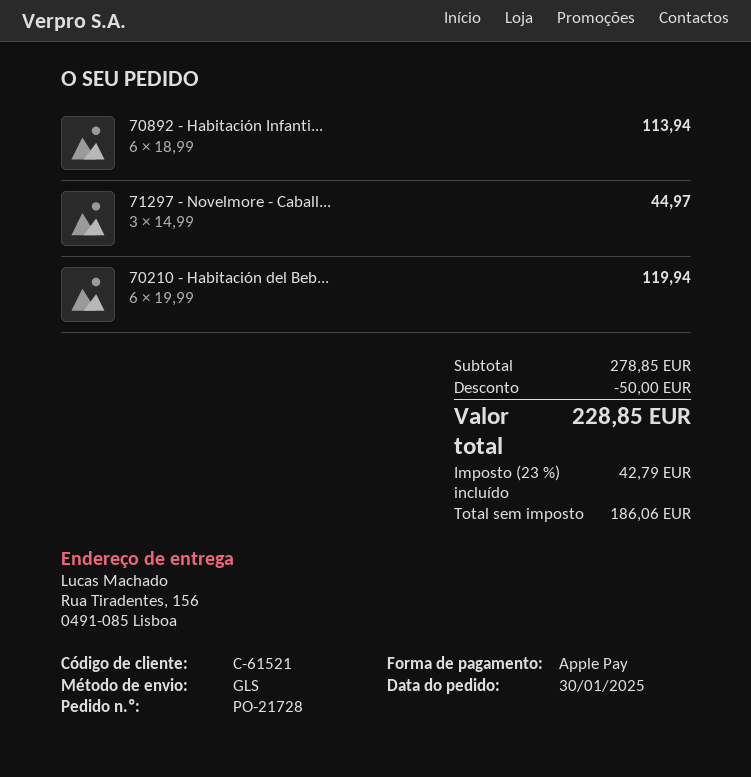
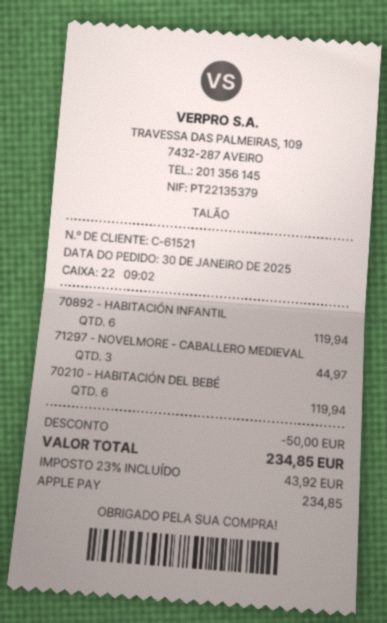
70892 - Habitación Infanti...: 6 for 113.94 -> 6 for 119.94
tax: 23% = 42.79 -> 23% = 43.92
total: 228.85 -> 234.85

